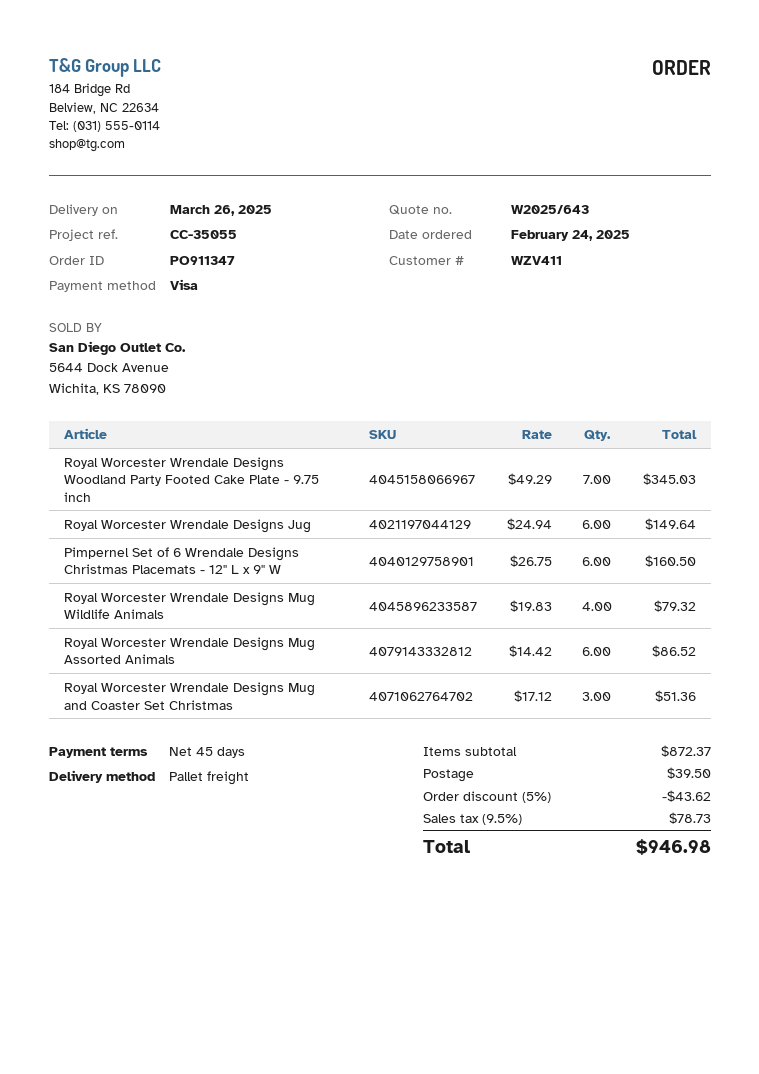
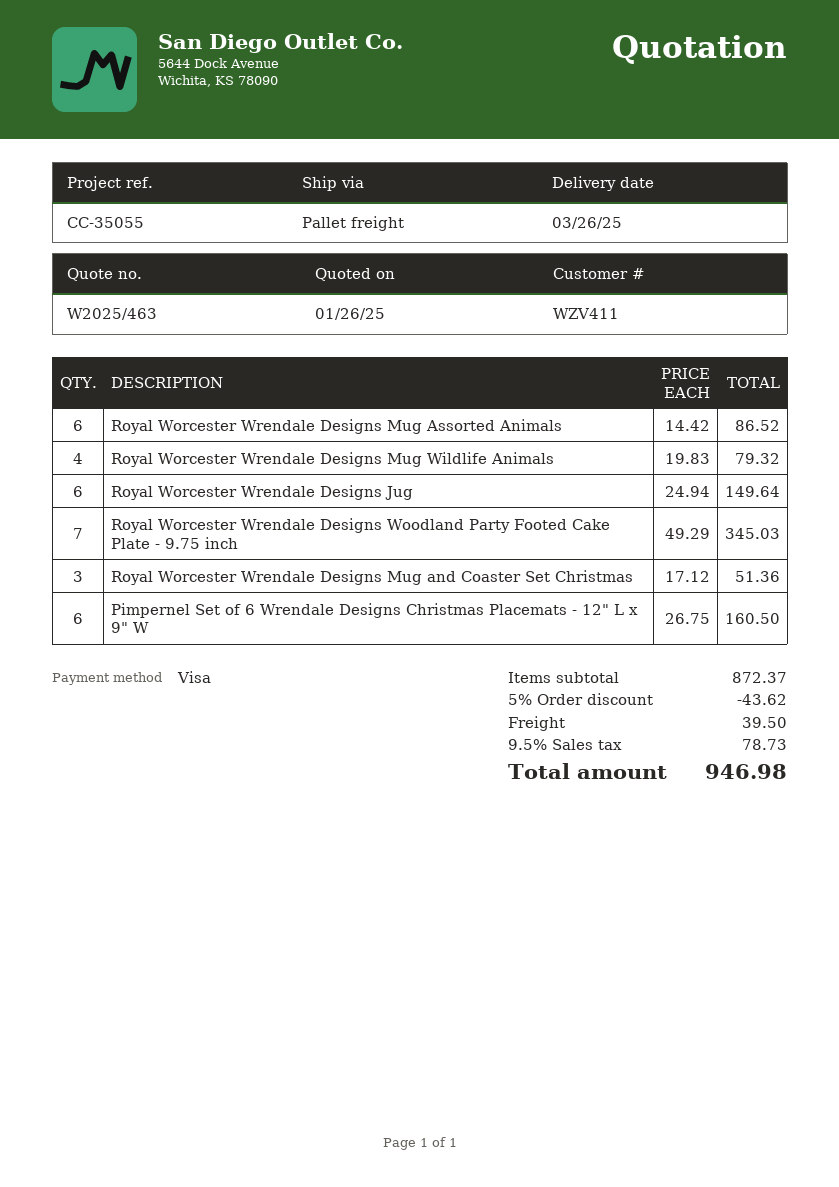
quote number: W2025/643 -> W2025/463

